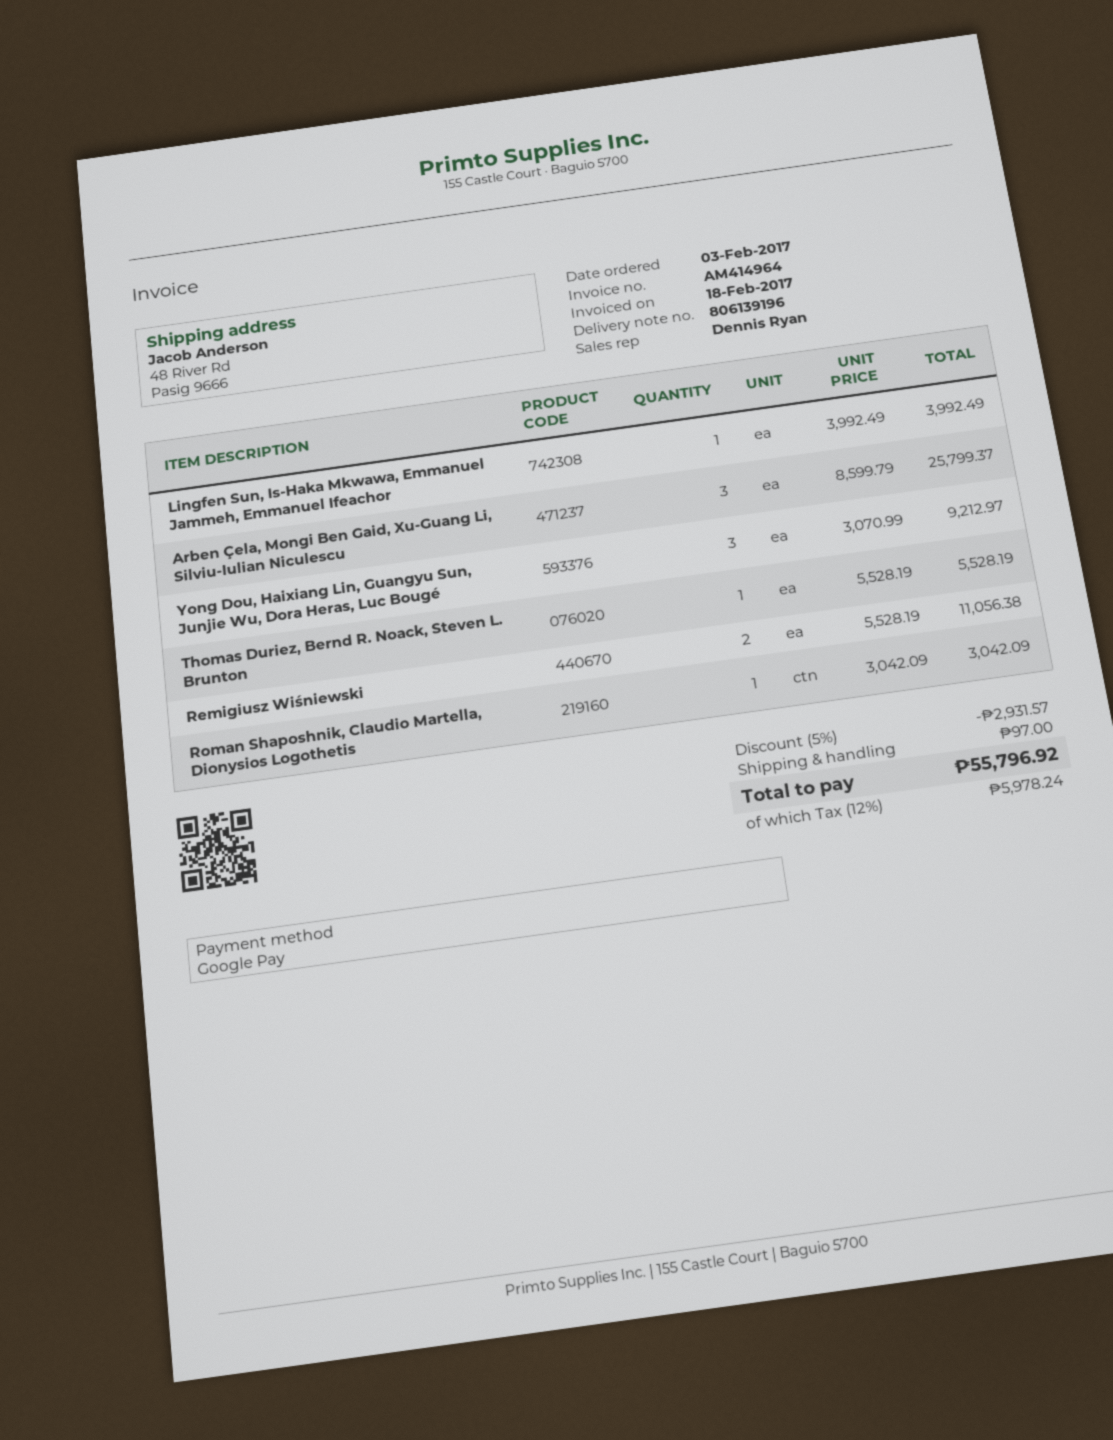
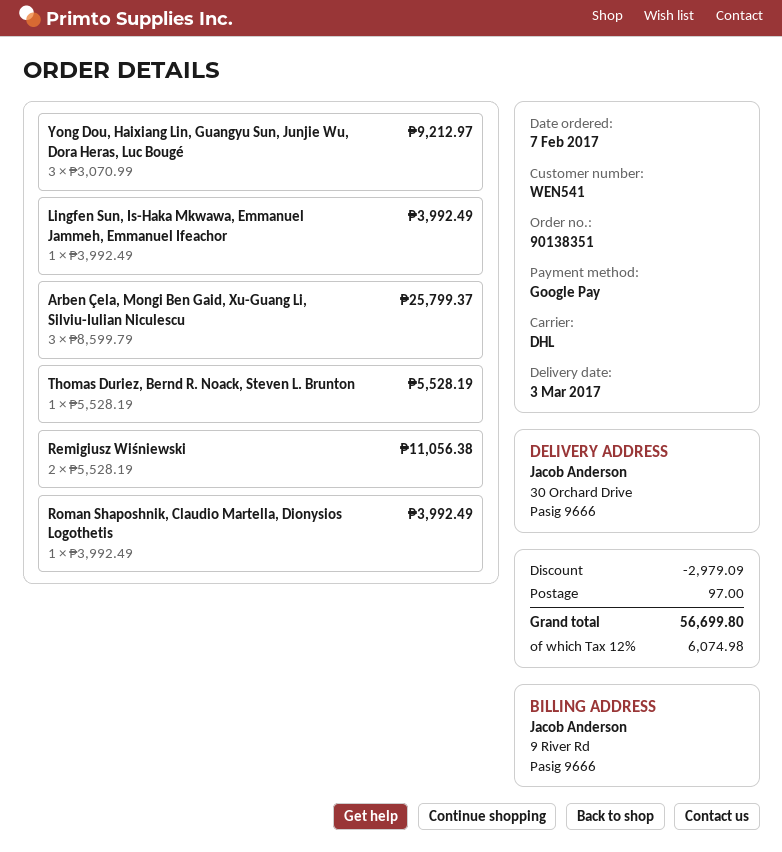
order date: 2017-02-03 -> 2017-02-07
ship to: 48 River Rd, Pasig 9666 -> 30 Orchard Drive, Pasig 9666
Roman Shaposhnik, Claudio Martella, Dionysios Logothetis: 1 x 3042.09 = 3042.09 -> 1 x 3992.49 = 3992.49
discount: 2931.57 -> 2979.09
tax: 12% = 5978.24 -> 12% = 6074.98
total: 55796.92 -> 56699.80

